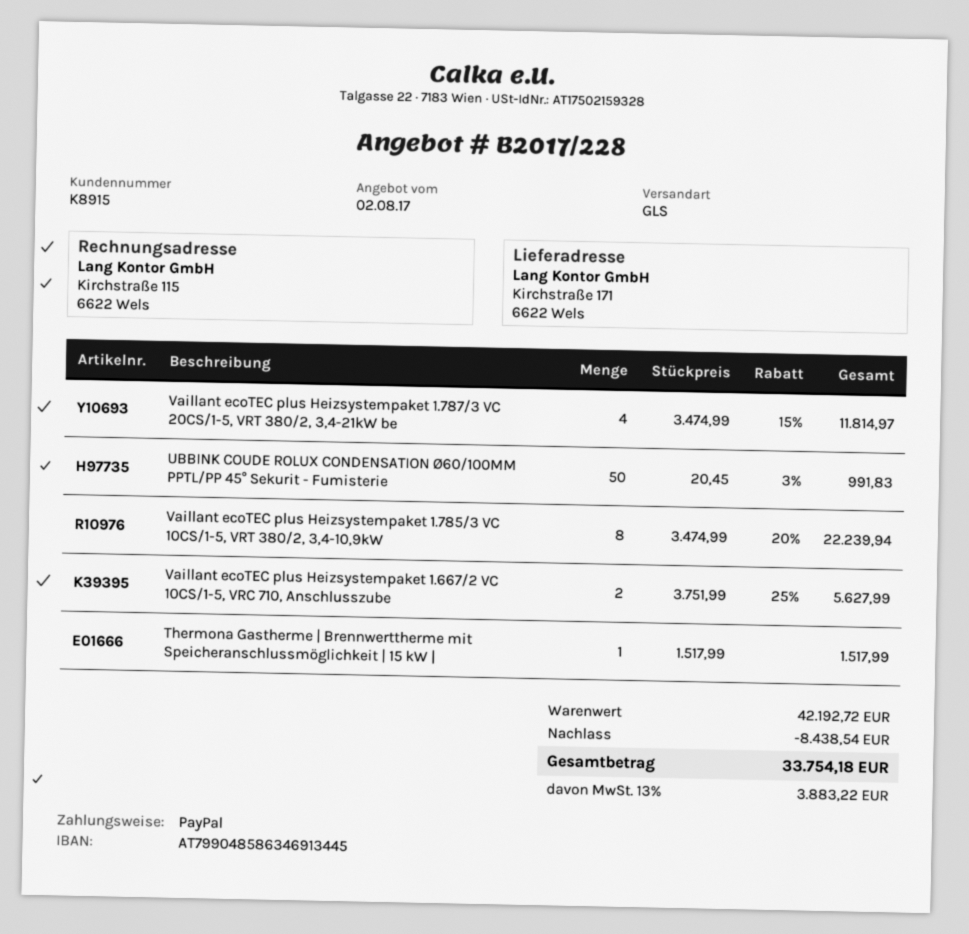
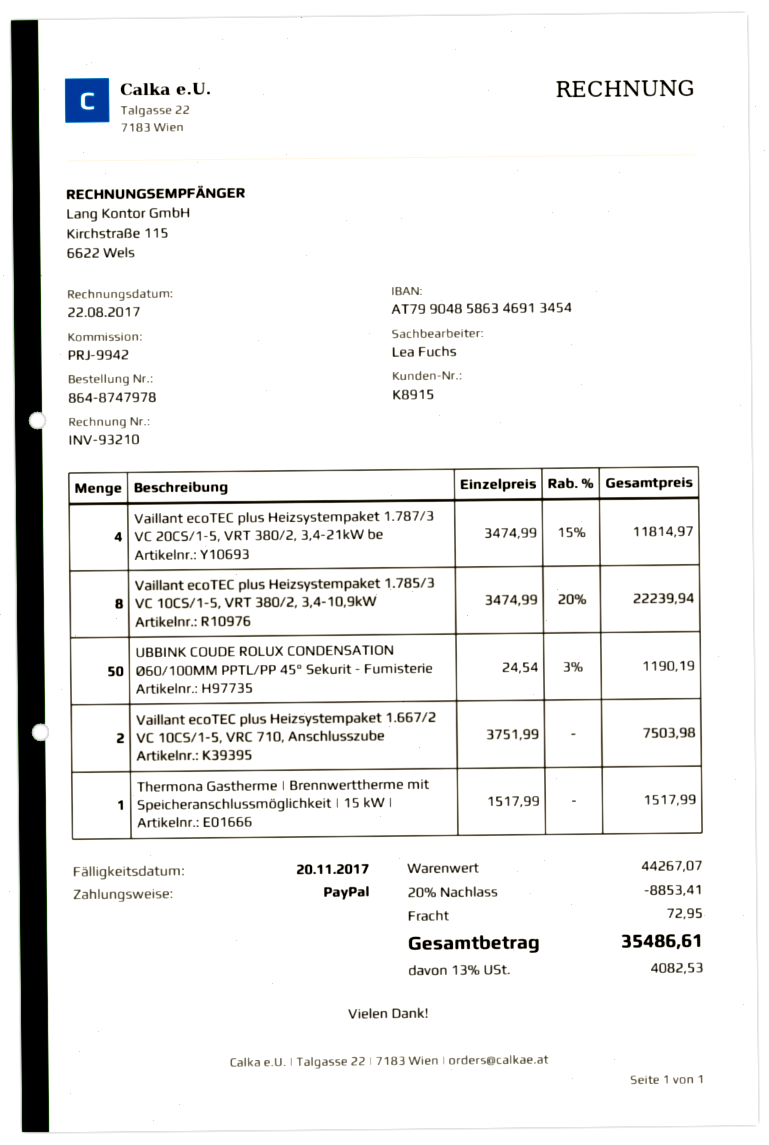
bank account: AT799048586346913445 -> AT799048586346913454
UBBINK COUDE ROLUX CONDENSATION Ø60/100MM PPTL/PP 45° Sekurit - Fumisterie: 50 x 20.45 - 3% = 991.83 -> 50 x 24.54 - 3% = 1190.19
Vaillant ecoTEC plus Heizsystempaket 1.667/2 VC 10CS/1-5, VRC 710, Anschlusszube: 2 x 3751.99 - 25% = 5627.99 -> 2 x 3751.99 = 7503.98
subtotal: 42192.72 -> 44267.07
discount: 8438.54 -> 8853.41
shipping: none -> 72.95
tax: 13% = 3883.22 -> 13% = 4082.53
total: 33754.18 -> 35486.61

